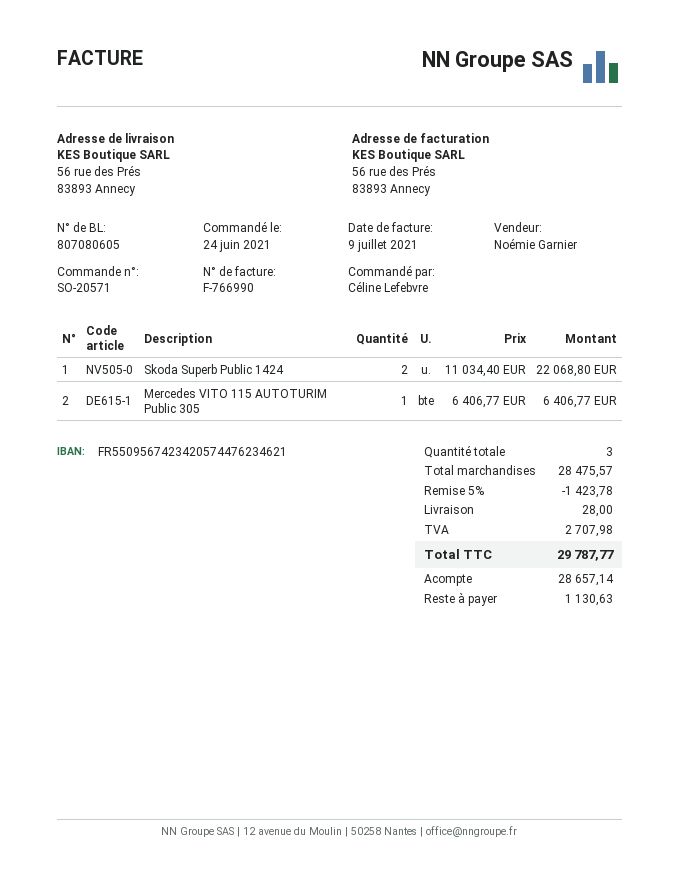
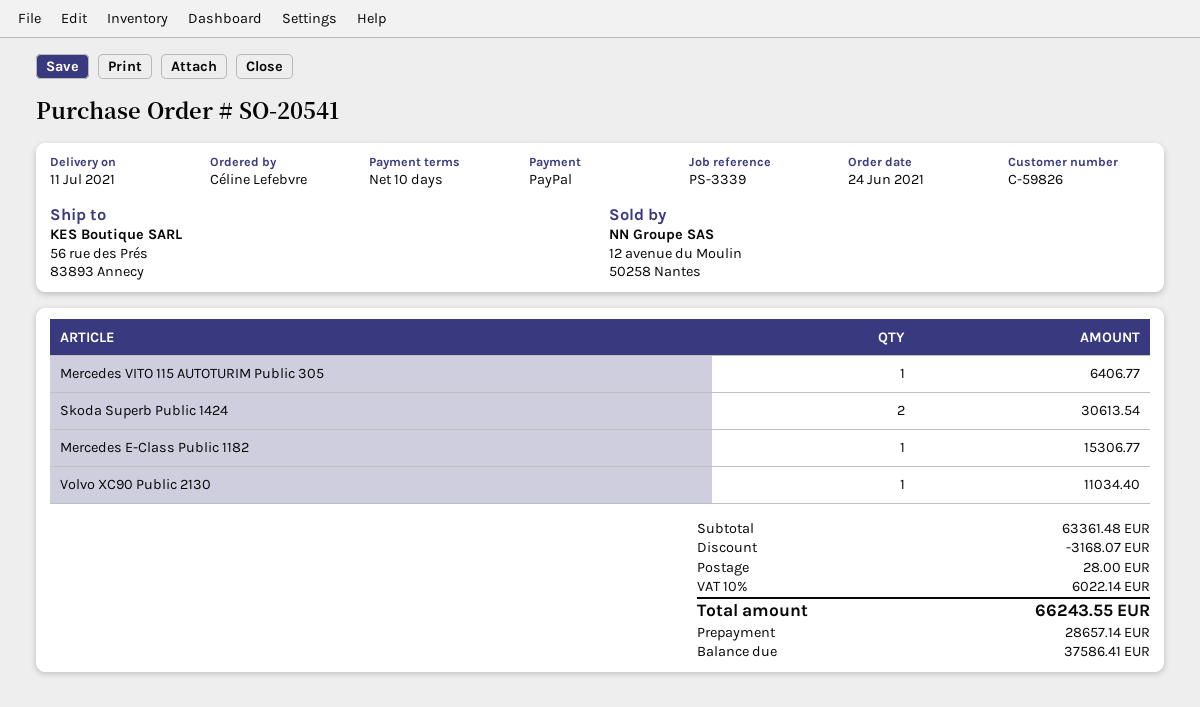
order number: SO-20571 -> SO-20541
Skoda Superb Public 1424: 2 for 22068.80 -> 2 for 30613.54
Mercedes E-Class Public 1182: none -> 1 for 15306.77
Volvo XC90 Public 2130: none -> 1 for 11034.40
subtotal: 28475.57 -> 63361.48
discount: 1423.78 -> 3168.07
tax: 2707.98 -> 6022.14
total: 29787.77 -> 66243.55
balance: 1130.63 -> 37586.41

